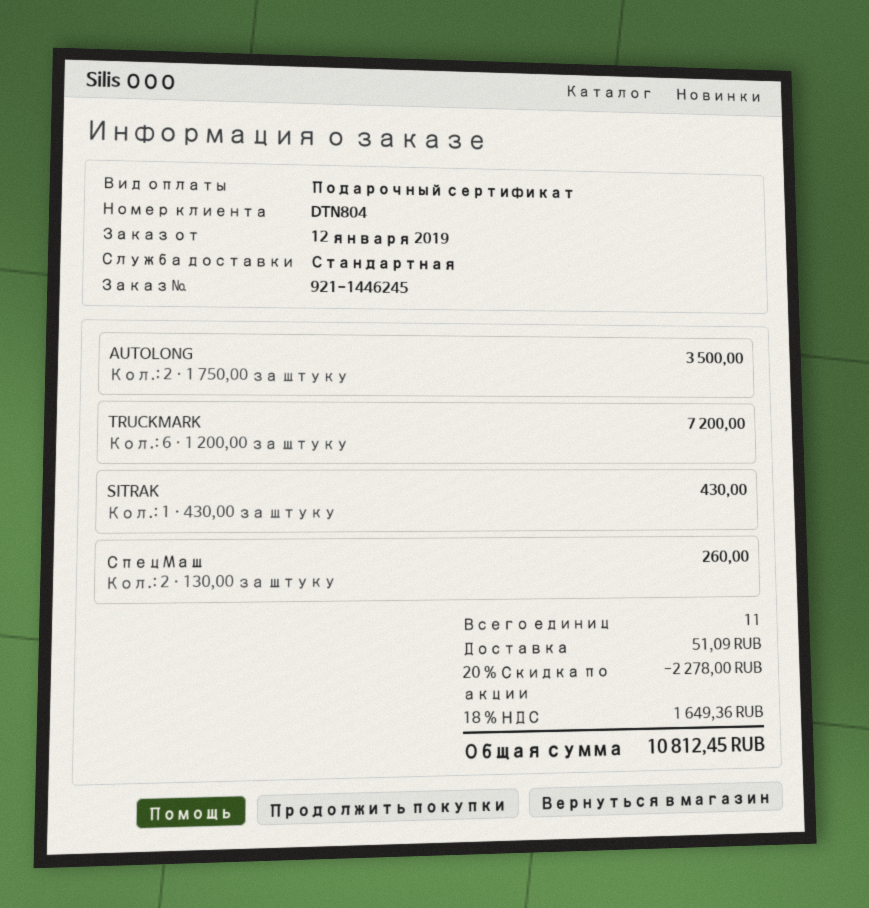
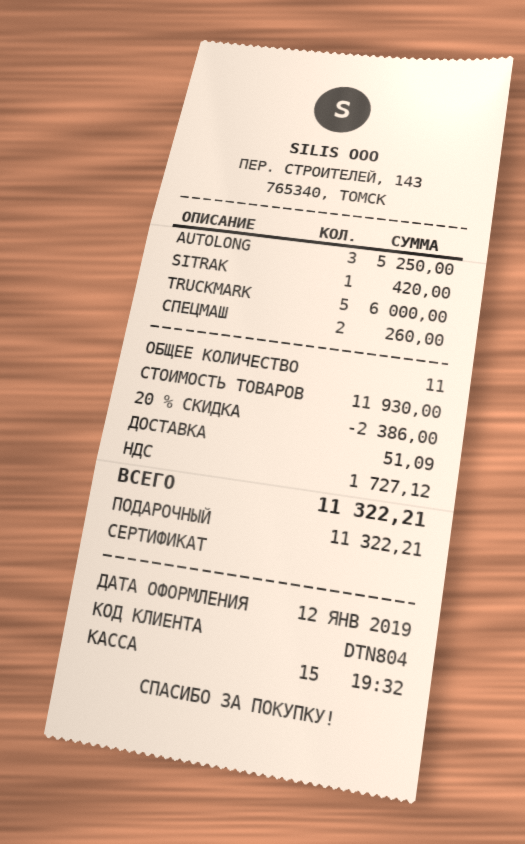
AUTOLONG: 2 for 3500.00 -> 3 for 5250.00
TRUCKMARK: 6 for 7200.00 -> 5 for 6000.00
SITRAK: 1 for 430.00 -> 1 for 420.00
discount: 20% = 2278.00 -> 20% = 2386.00
tax: 1649.36 -> 1727.12
total: 10812.45 -> 11322.21

